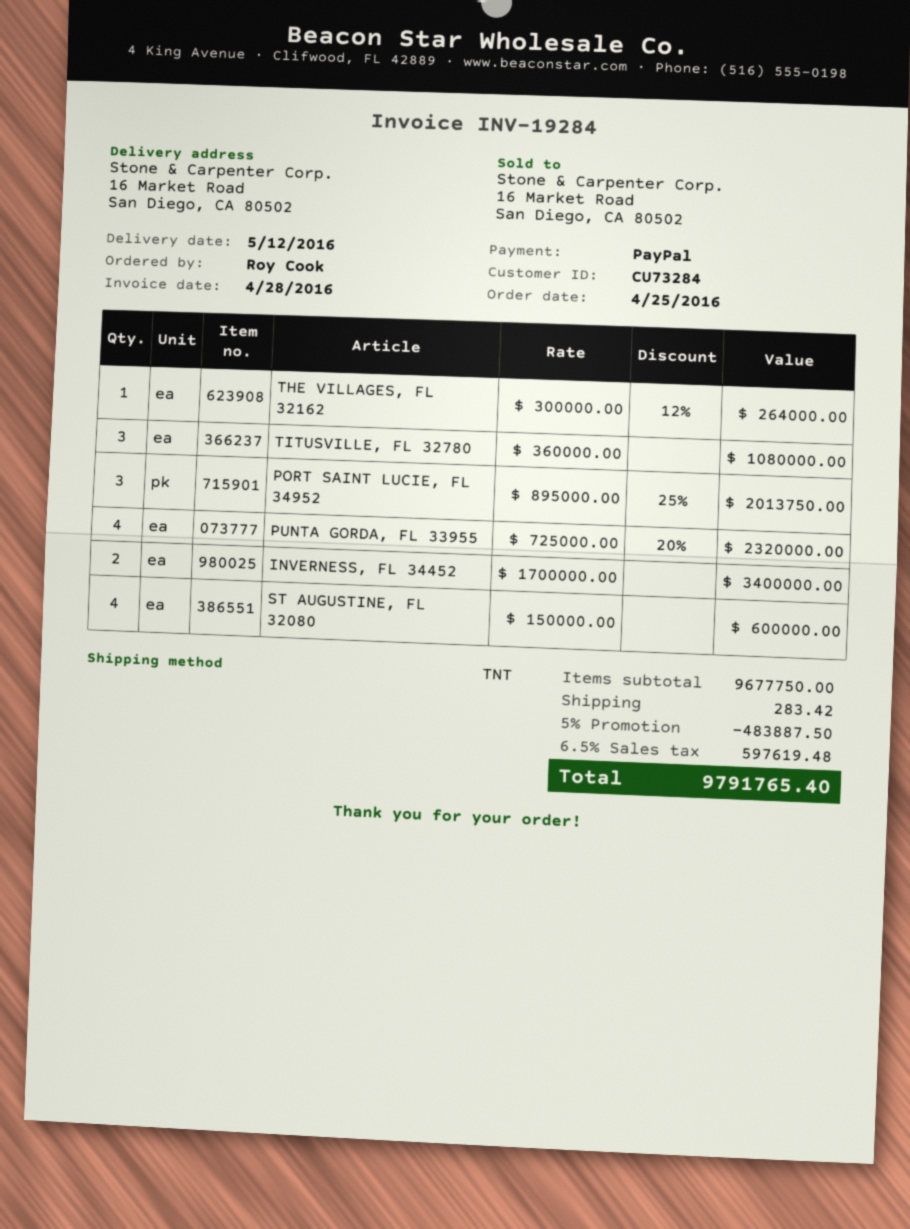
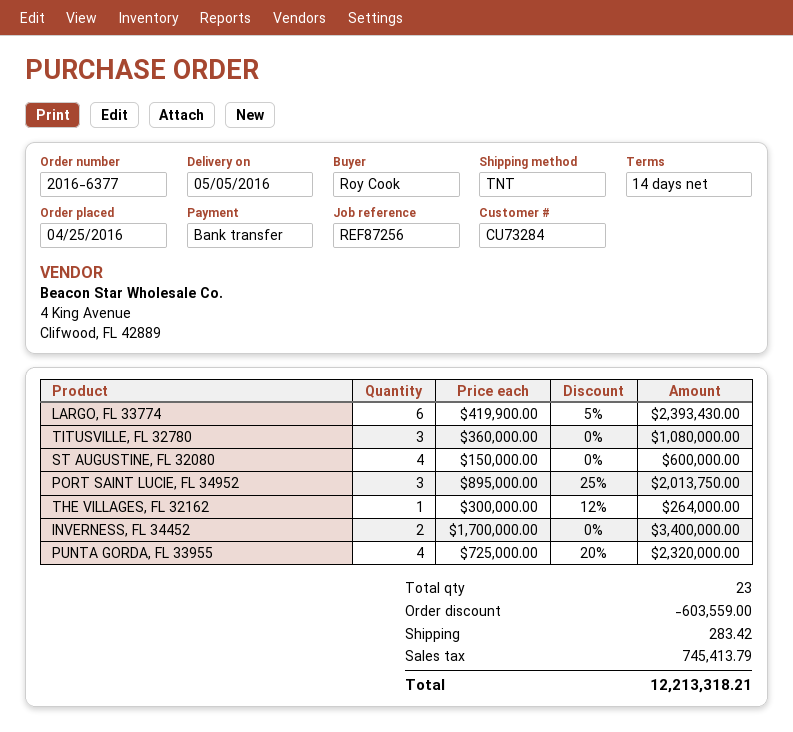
delivery date: 2016-05-12 -> 2016-05-05
payment method: PayPal -> bank transfer
LARGO, FL 33774: none -> 6 x 419900.00 - 5% = 2393430.00
discount: 483887.50 -> 603559.00
tax: 597619.48 -> 745413.79
total: 9791765.40 -> 12213318.21

